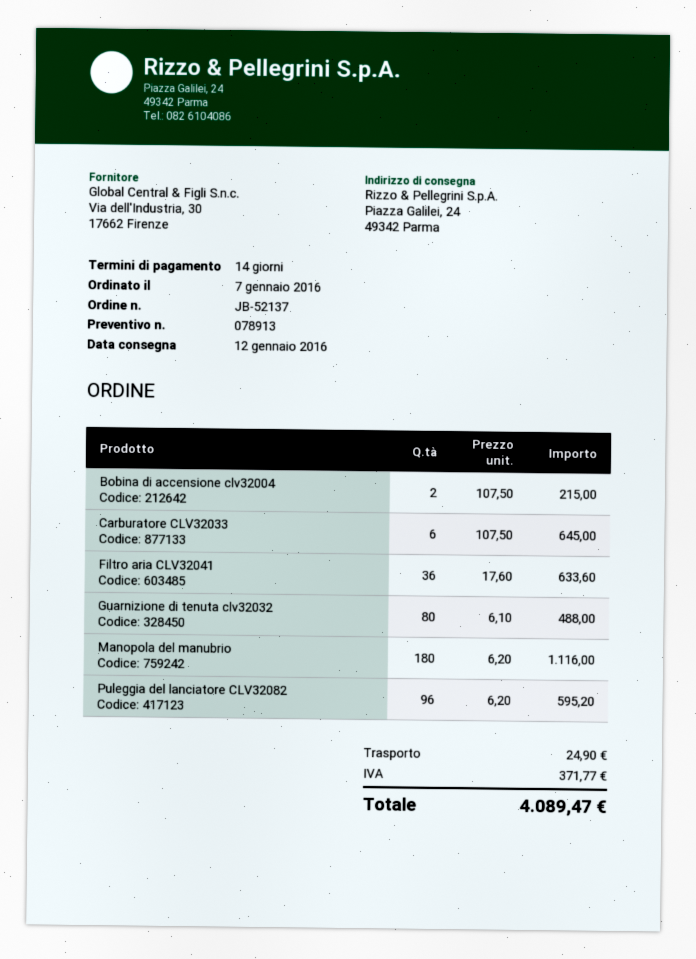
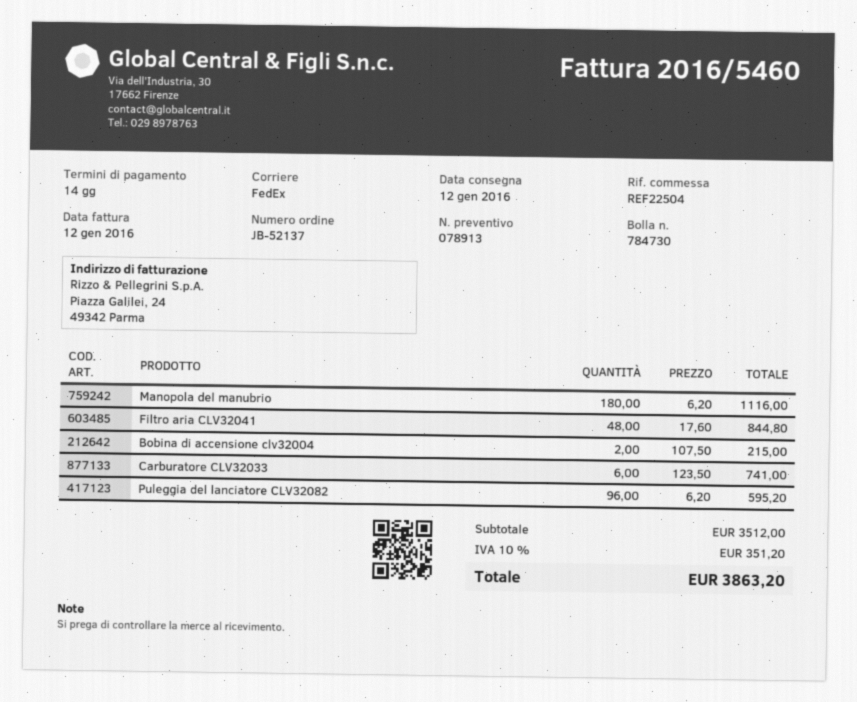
Carburatore CLV32033: 6 x 107.50 = 645.00 -> 6 x 123.50 = 741.00
Filtro aria CLV32041: 36 x 17.60 = 633.60 -> 48 x 17.60 = 844.80
Guarnizione di tenuta clv32032: 80 x 6.10 = 488.00 -> none
shipping: 24.90 -> none
tax: 371.77 -> 351.20
total: 4089.47 -> 3863.20

